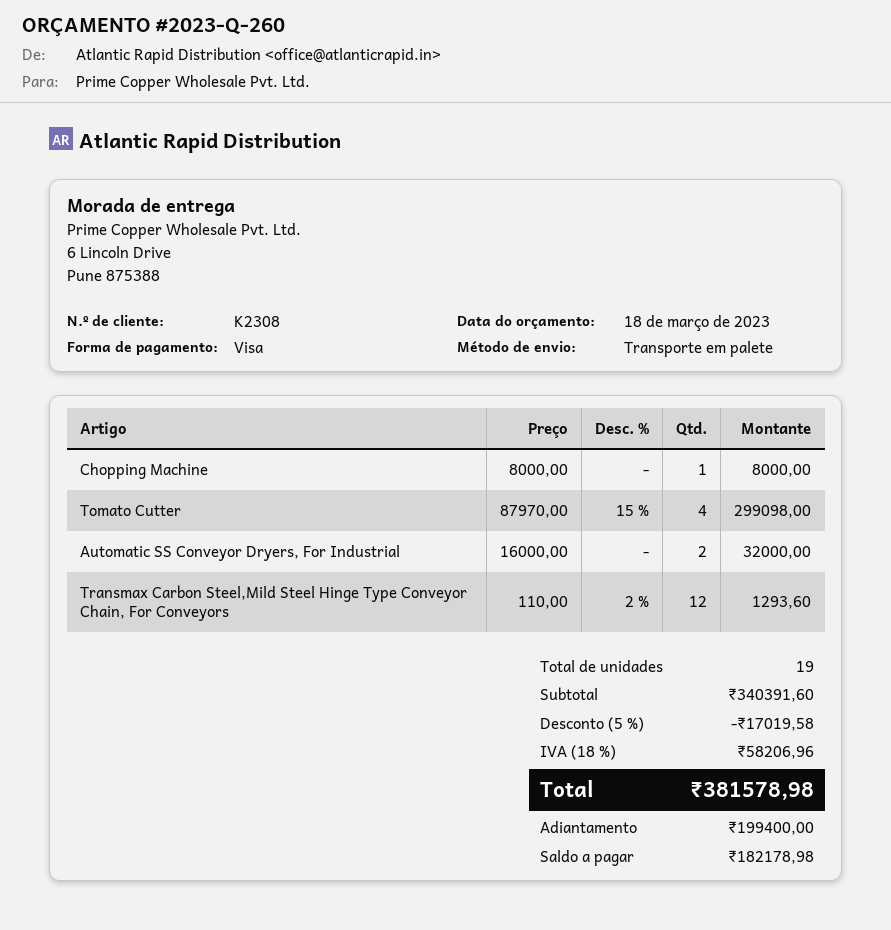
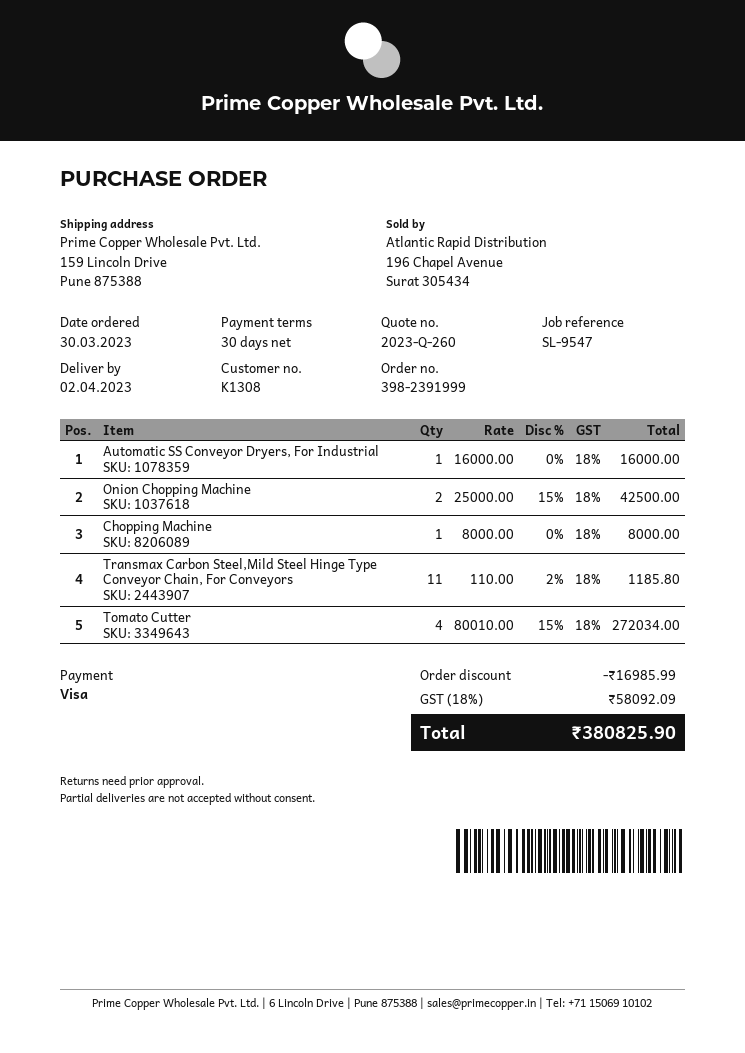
customer number: K2308 -> K1308
ship to: 6 Lincoln Drive, Pune 875388 -> 159 Lincoln Drive, Pune 875388
Tomato Cutter: 4 x 87970.00 - 15% = 299098.00 -> 4 x 80010.00 - 15% = 272034.00
Automatic SS Conveyor Dryers, For Industrial: 2 x 16000.00 = 32000.00 -> 1 x 16000.00 = 16000.00
Transmax Carbon Steel,Mild Steel Hinge Type Conveyor Chain, For Conveyors: 12 x 110.00 - 2% = 1293.60 -> 11 x 110.00 - 2% = 1185.80
Onion Chopping Machine: none -> 2 x 25000.00 - 15% = 42500.00
discount: 17019.58 -> 16985.99
tax: 18% = 58206.96 -> 18% = 58092.09
total: 381578.98 -> 380825.90

